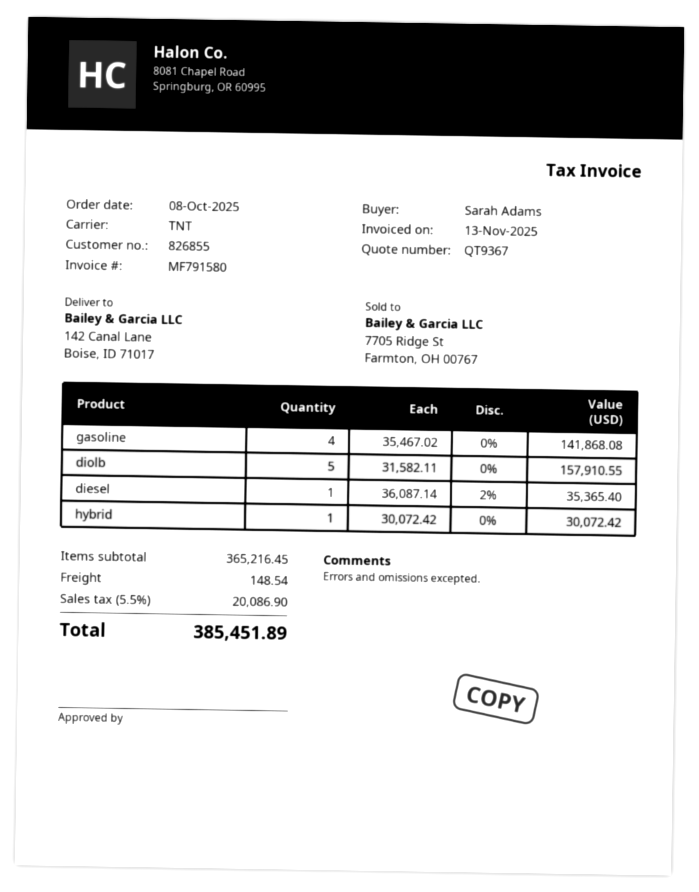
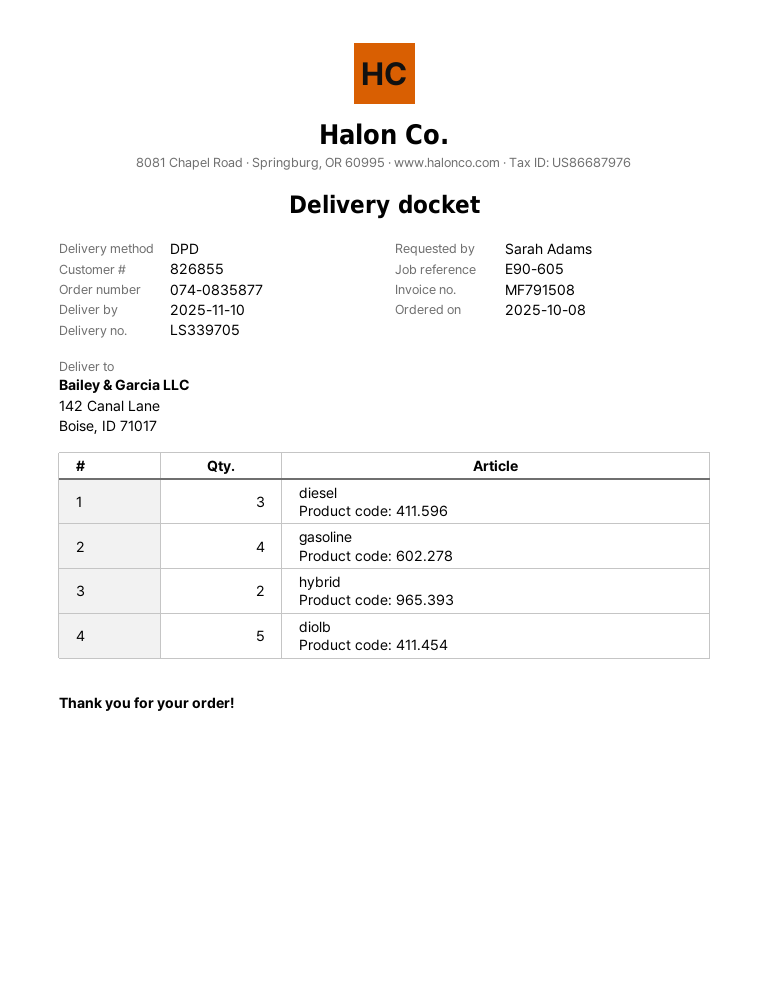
invoice number: MF791580 -> MF791508
shipping method: TNT -> DPD
diesel: 1 -> 3
hybrid: 1 -> 2

